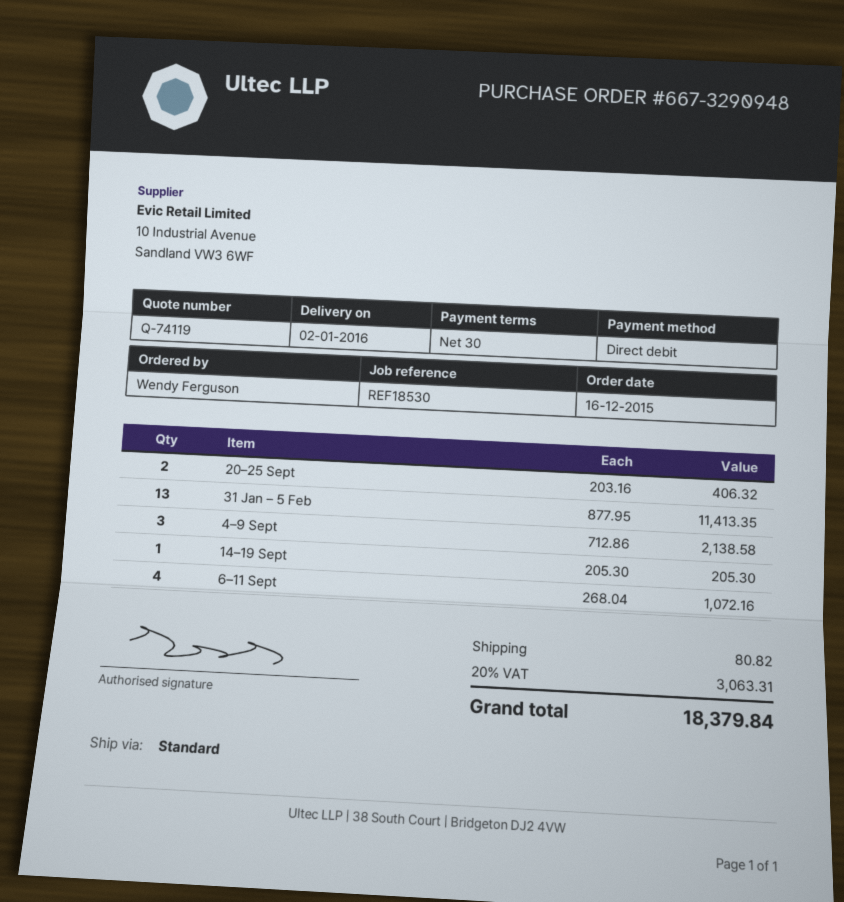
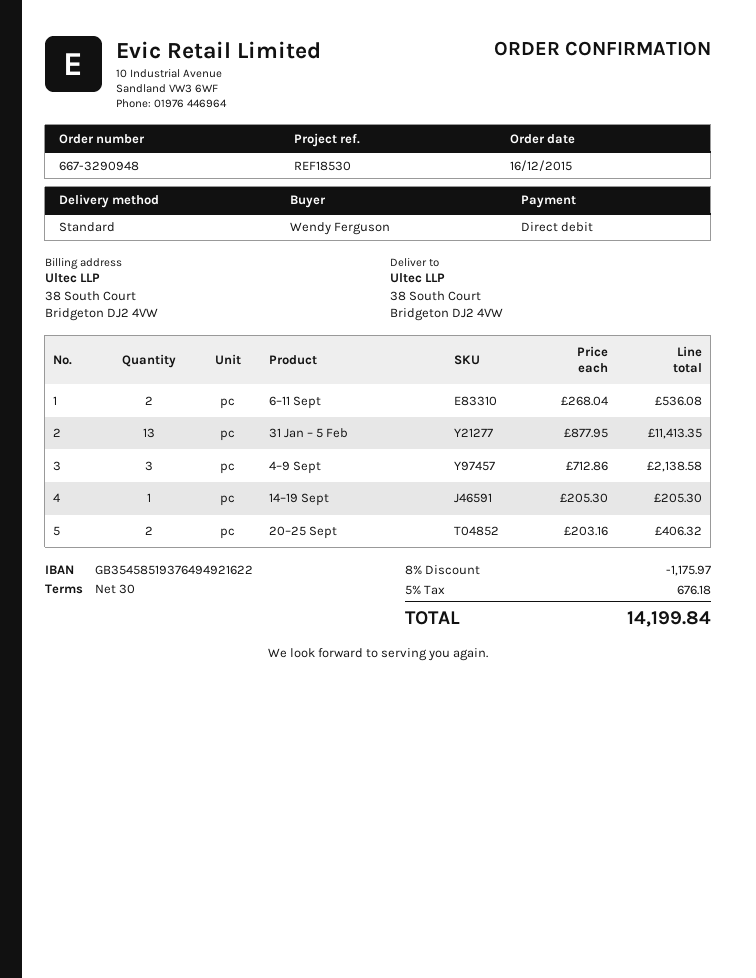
6–11 Sept: 4 x 268.04 = 1072.16 -> 2 x 268.04 = 536.08
discount: none -> 8% = 1175.97
shipping: 80.82 -> none
tax: 20% = 3063.31 -> 5% = 676.18
total: 18379.84 -> 14199.84

